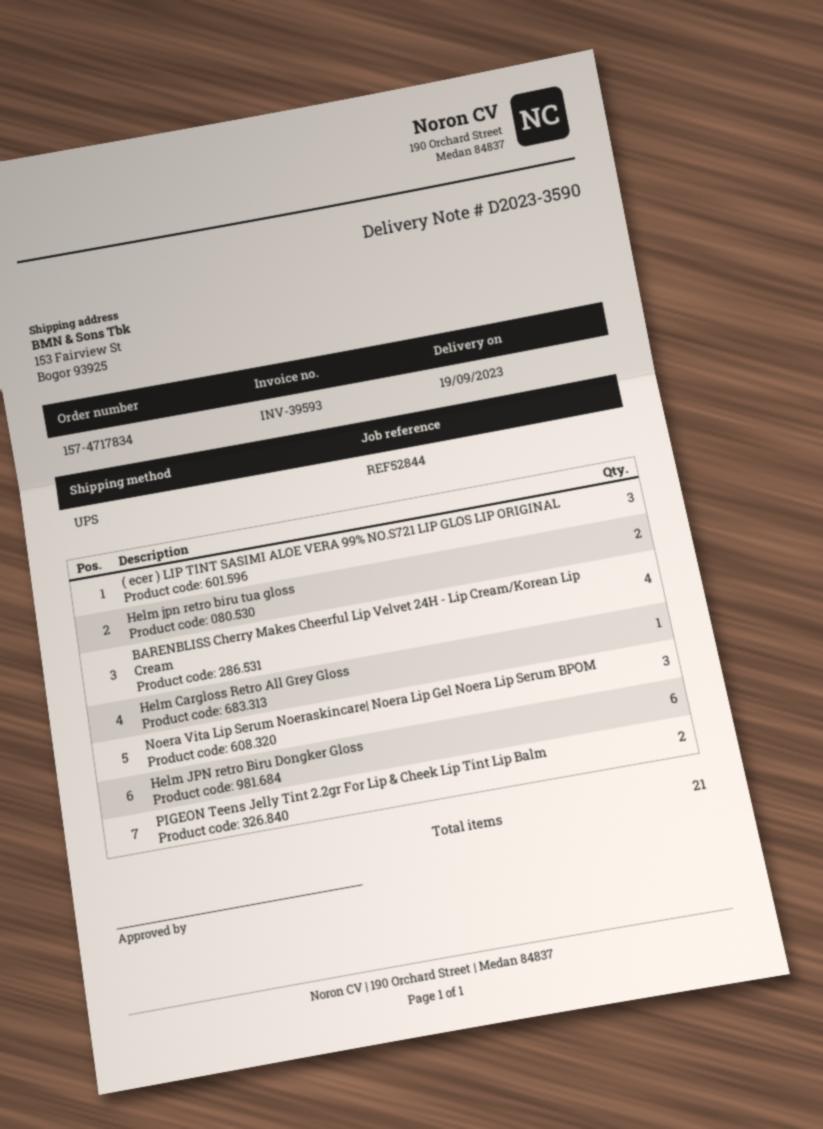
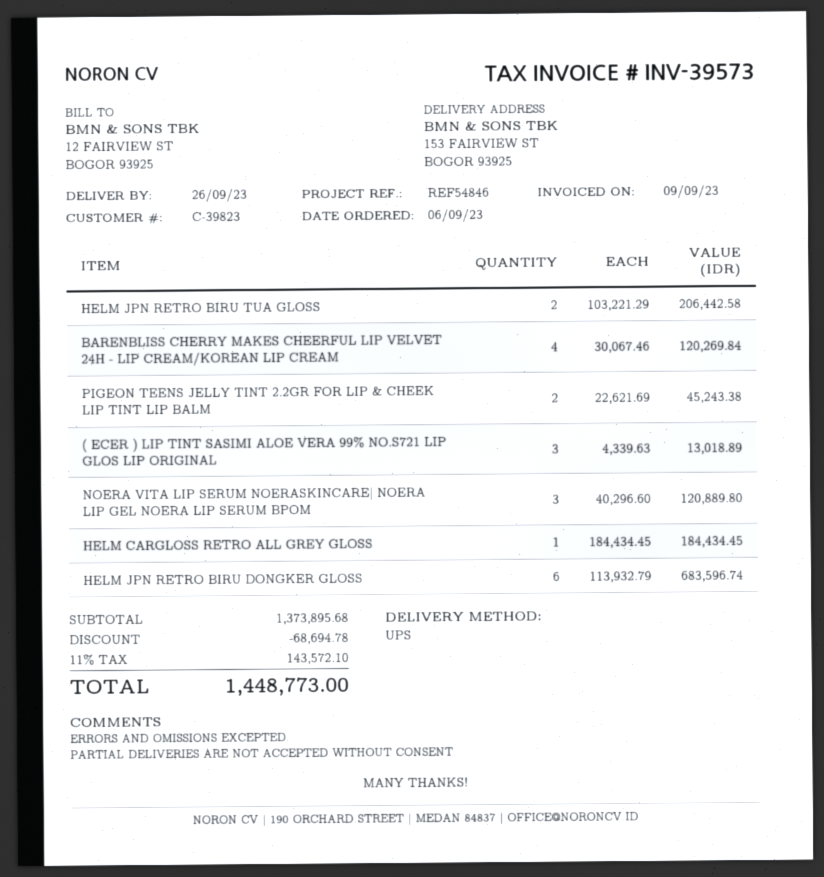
delivery date: 2023-09-19 -> 2023-09-26
invoice number: INV-39593 -> INV-39573
reference: REF52844 -> REF54846

